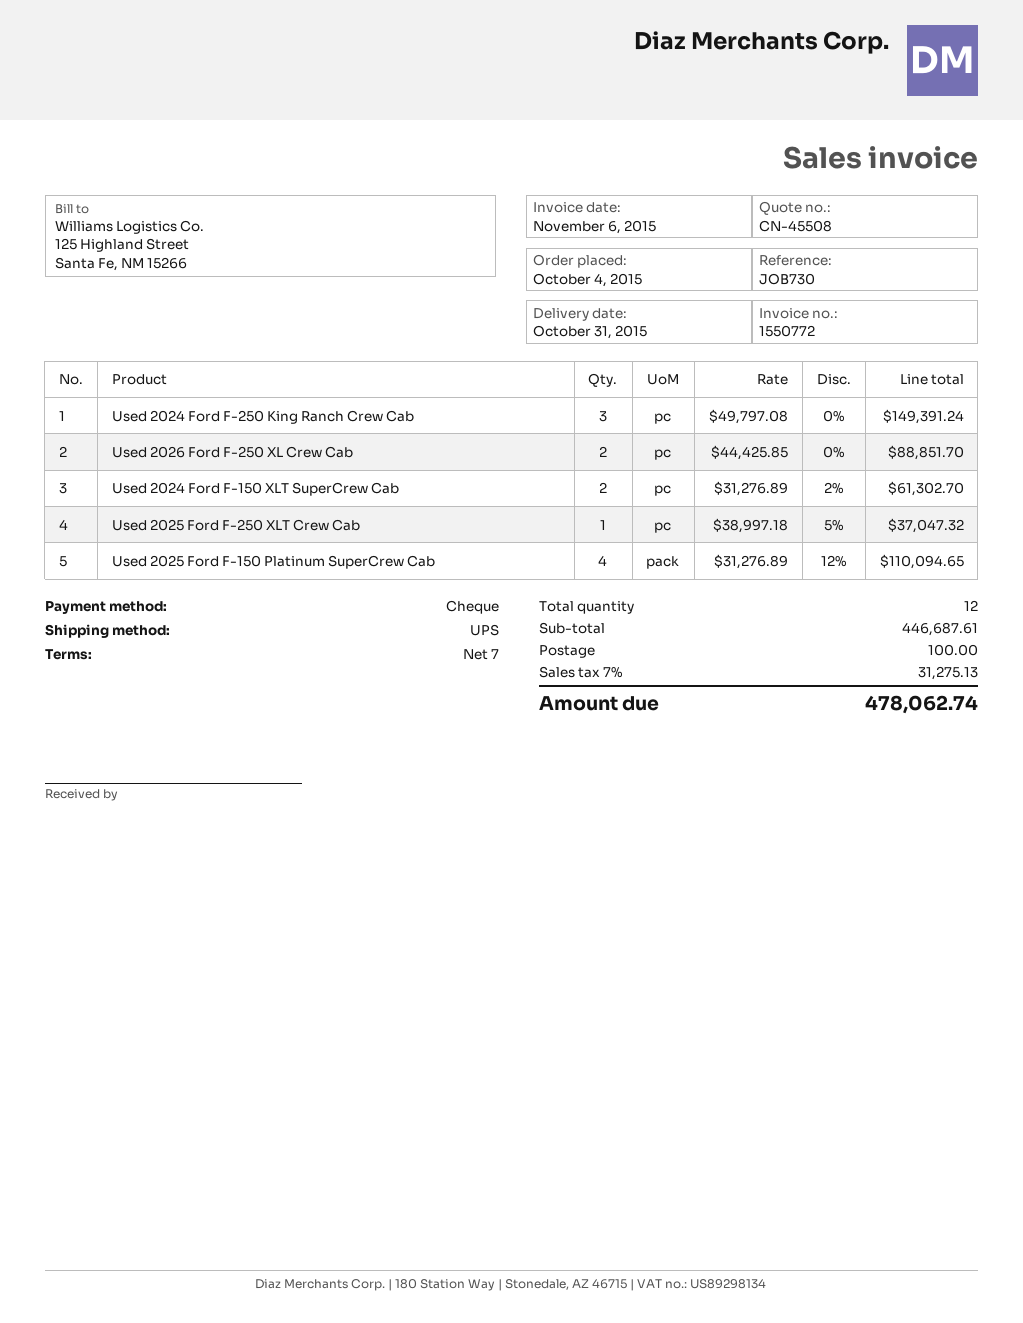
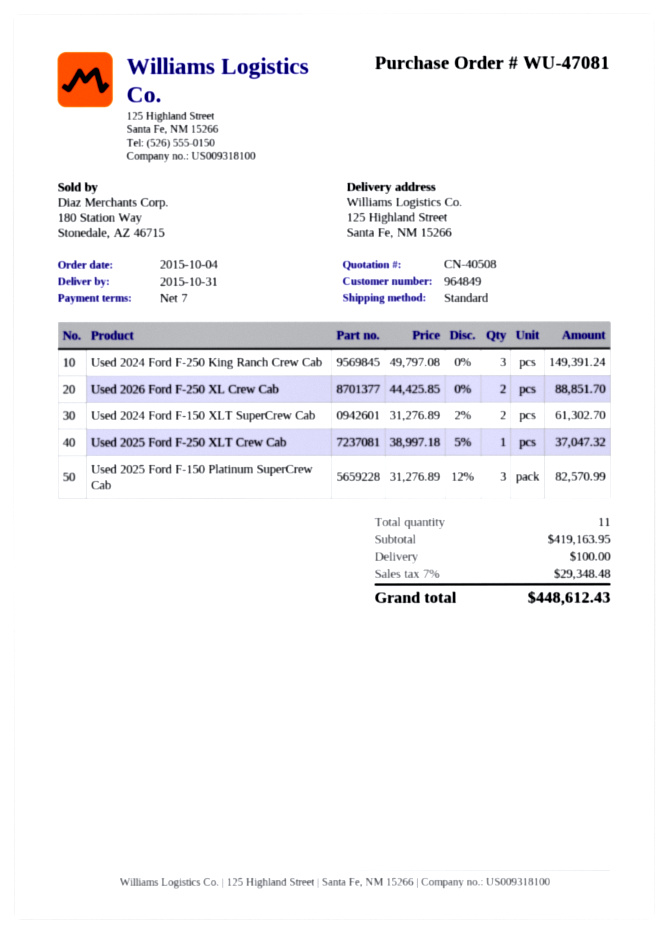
quote number: CN-45508 -> CN-40508
shipping method: UPS -> standard
Used 2025 Ford F-150 Platinum SuperCrew Cab: 4 x 31276.89 - 12% = 110094.65 -> 3 x 31276.89 - 12% = 82570.99
total quantity: 12 -> 11
subtotal: 446687.61 -> 419163.95
tax: 7% = 31275.13 -> 7% = 29348.48
total: 478062.74 -> 448612.43

